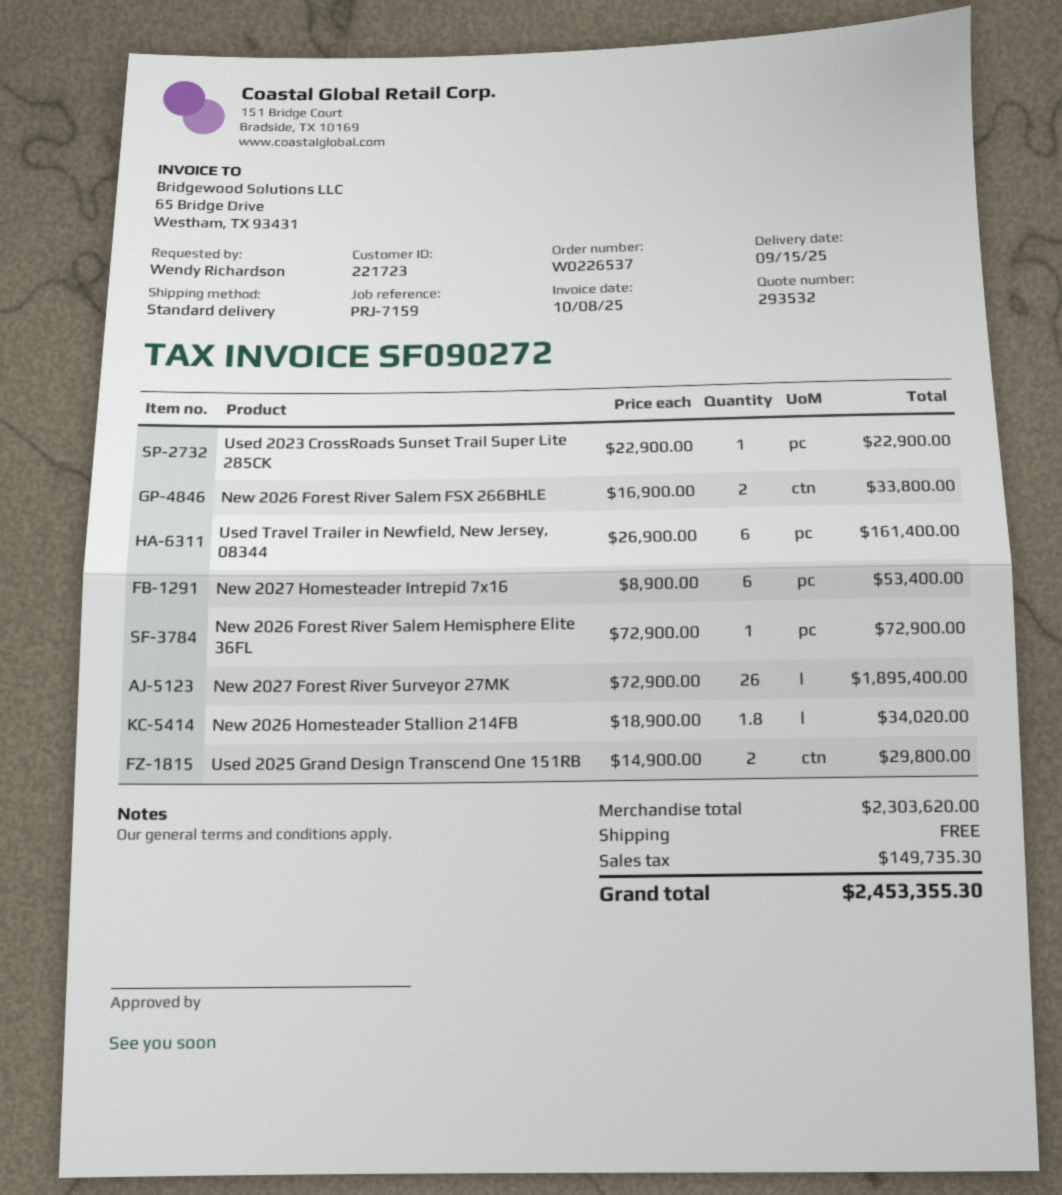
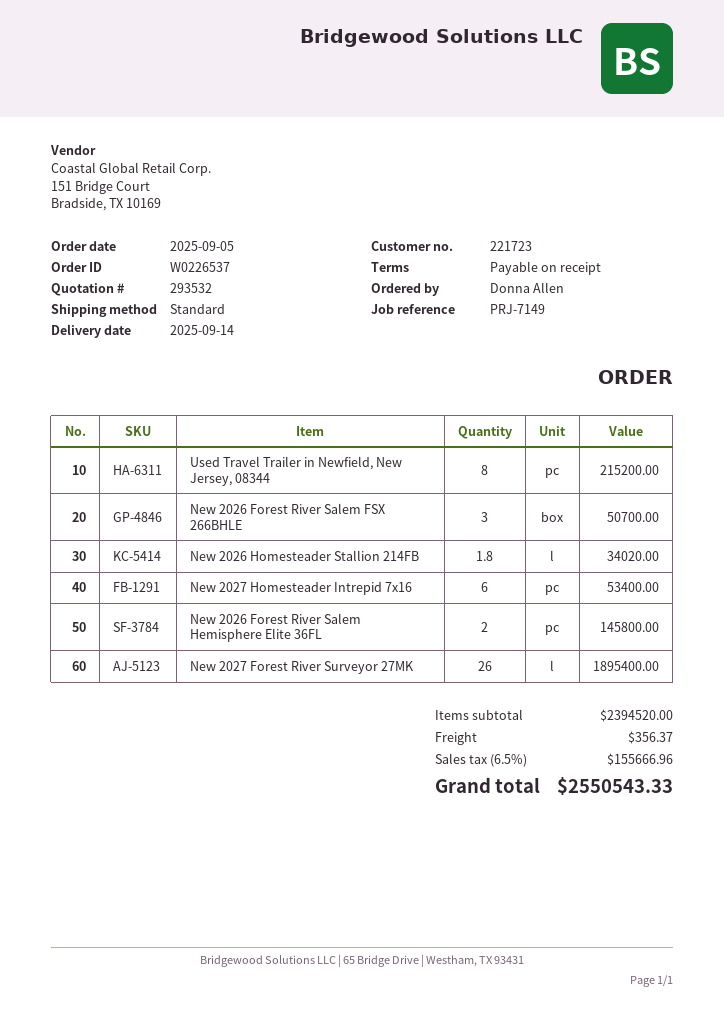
delivery date: 2025-09-15 -> 2025-09-14
reference: PRJ-7159 -> PRJ-7149
ordered by: Wendy Richardson -> Donna Allen
Used 2023 CrossRoads Sunset Trail Super Lite 285CK: 1 for 22900.00 -> none
New 2026 Forest River Salem FSX 266BHLE: 2 for 33800.00 -> 3 for 50700.00
Used Travel Trailer in Newfield, New Jersey, 08344: 6 for 161400.00 -> 8 for 215200.00
New 2026 Forest River Salem Hemisphere Elite 36FL: 1 for 72900.00 -> 2 for 145800.00
Used 2025 Grand Design Transcend One 151RB: 2 for 29800.00 -> none
subtotal: 2303620.00 -> 2394520.00
shipping: 0.00 -> 356.37
tax: 149735.30 -> 155666.96
total: 2453355.30 -> 2550543.33

